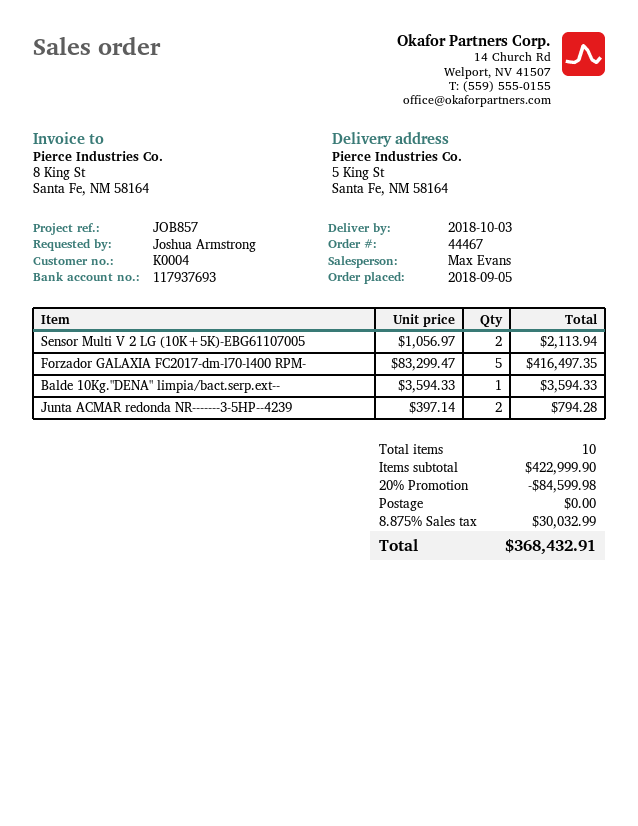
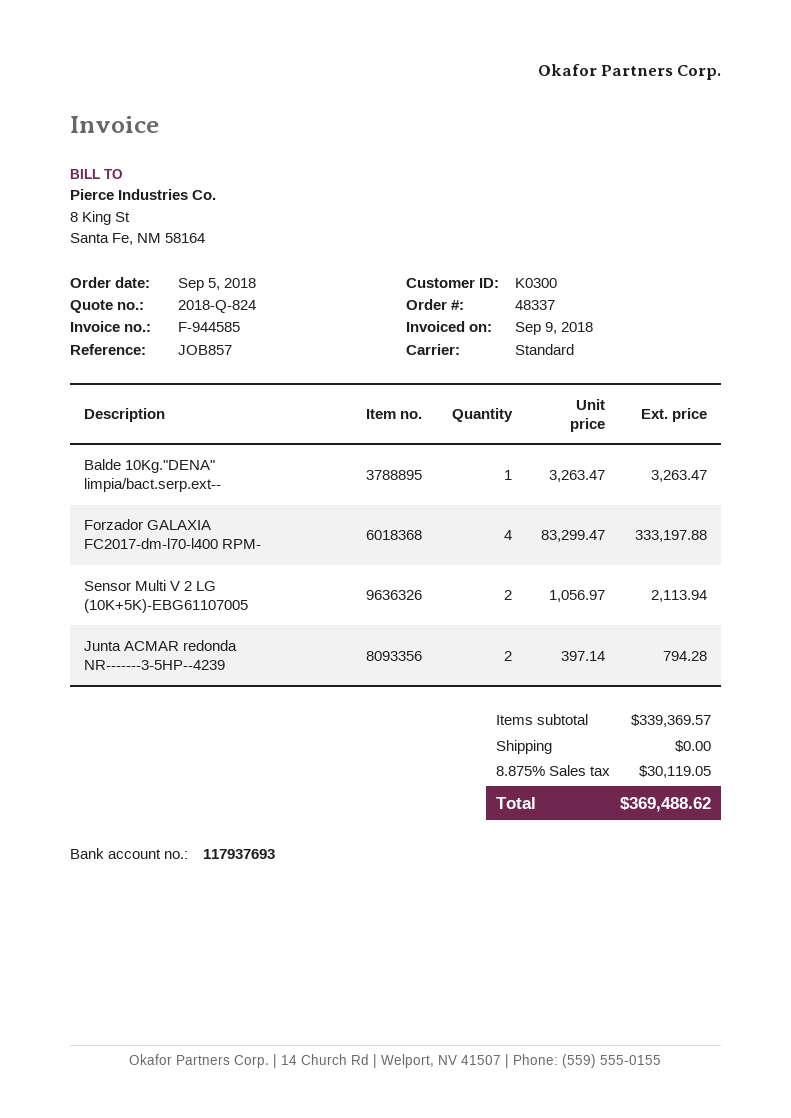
order number: 44467 -> 48337
customer number: K0004 -> K0300
Forzador GALAXIA FC2017-dm-l70-l400 RPM-: 5 x 83299.47 = 416497.35 -> 4 x 83299.47 = 333197.88
Balde 10Kg."DENA" limpia/bact.serp.ext--: 1 x 3594.33 = 3594.33 -> 1 x 3263.47 = 3263.47
subtotal: 422999.90 -> 339369.57
discount: 20% = 84599.98 -> none
tax: 8.875% = 30032.99 -> 8.875% = 30119.05
total: 368432.91 -> 369488.62

